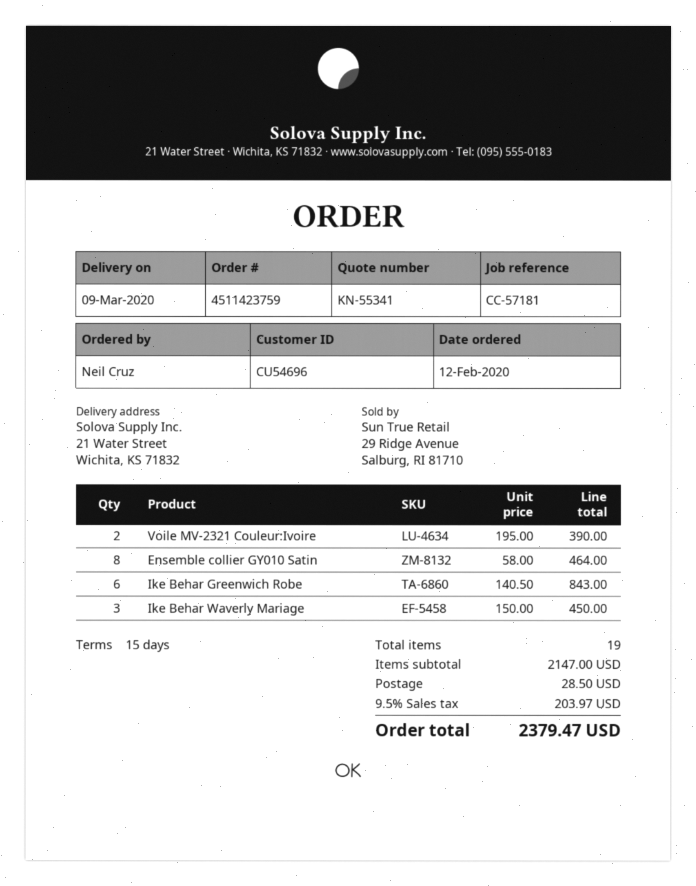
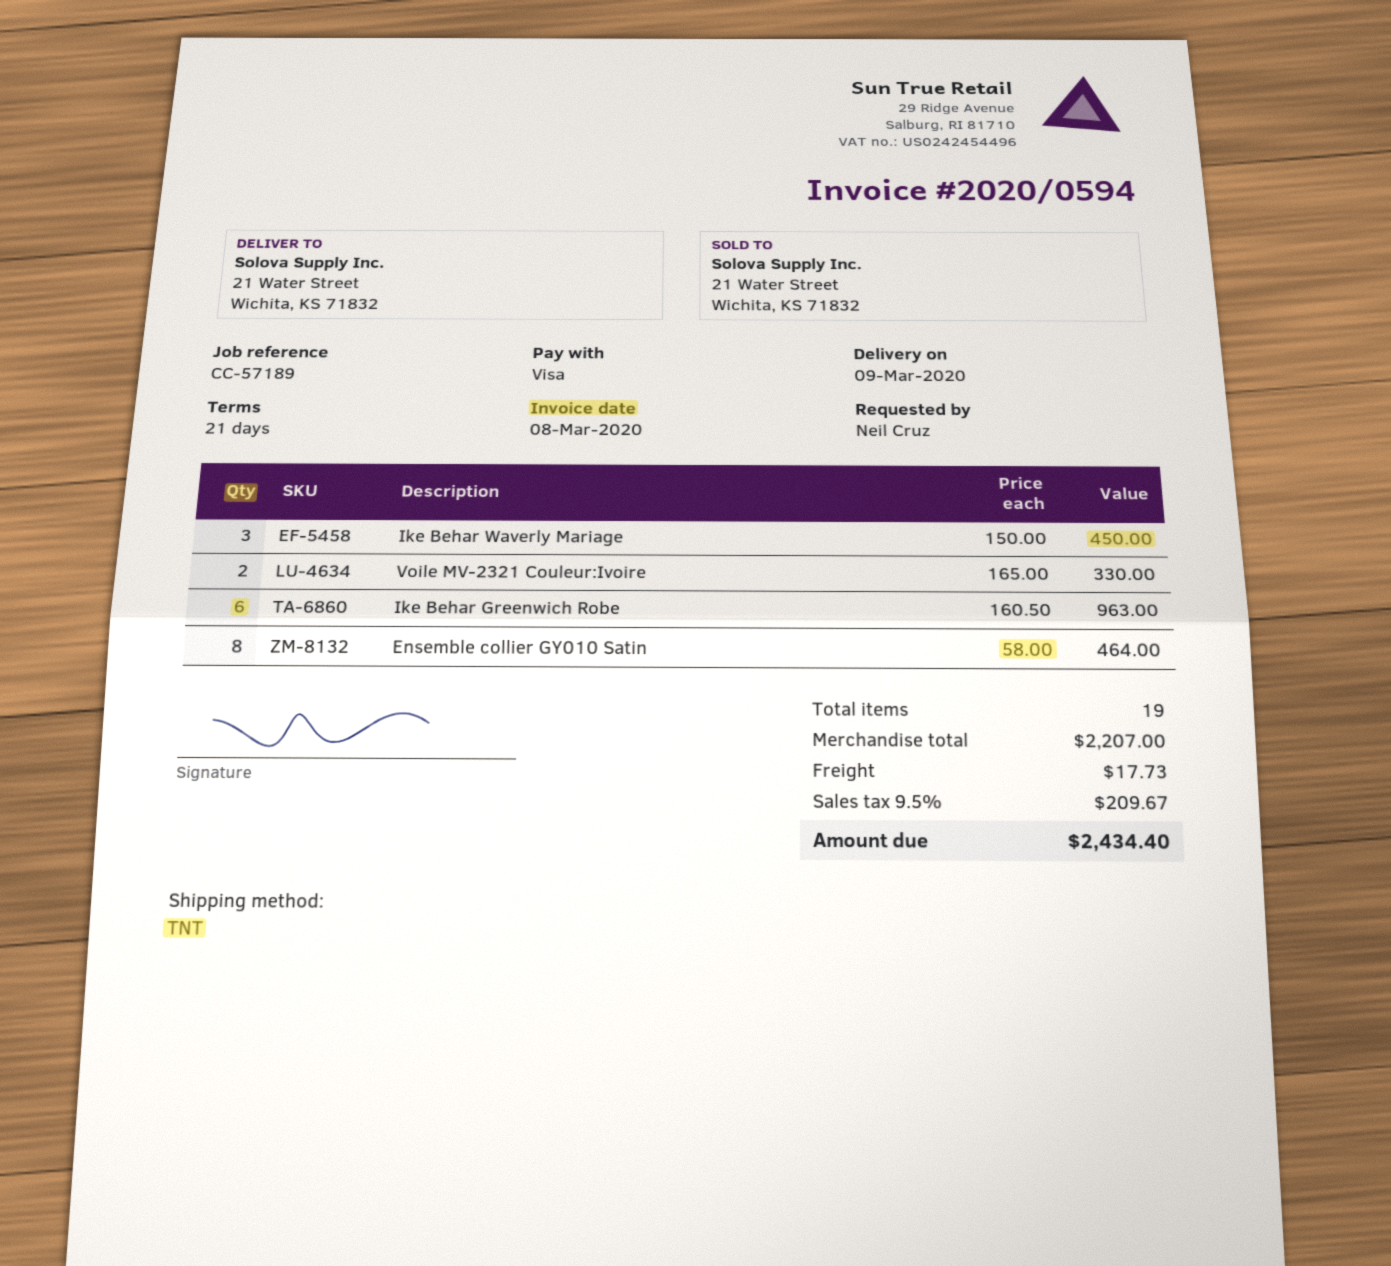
payment terms: 15 days -> 21 days
reference: CC-57181 -> CC-57189
Voile MV-2321 Couleur:Ivoire: 2 x 195.00 = 390.00 -> 2 x 165.00 = 330.00
Ike Behar Greenwich Robe: 6 x 140.50 = 843.00 -> 6 x 160.50 = 963.00
subtotal: 2147.00 -> 2207.00
shipping: 28.50 -> 17.73
tax: 9.5% = 203.97 -> 9.5% = 209.67
total: 2379.47 -> 2434.40

